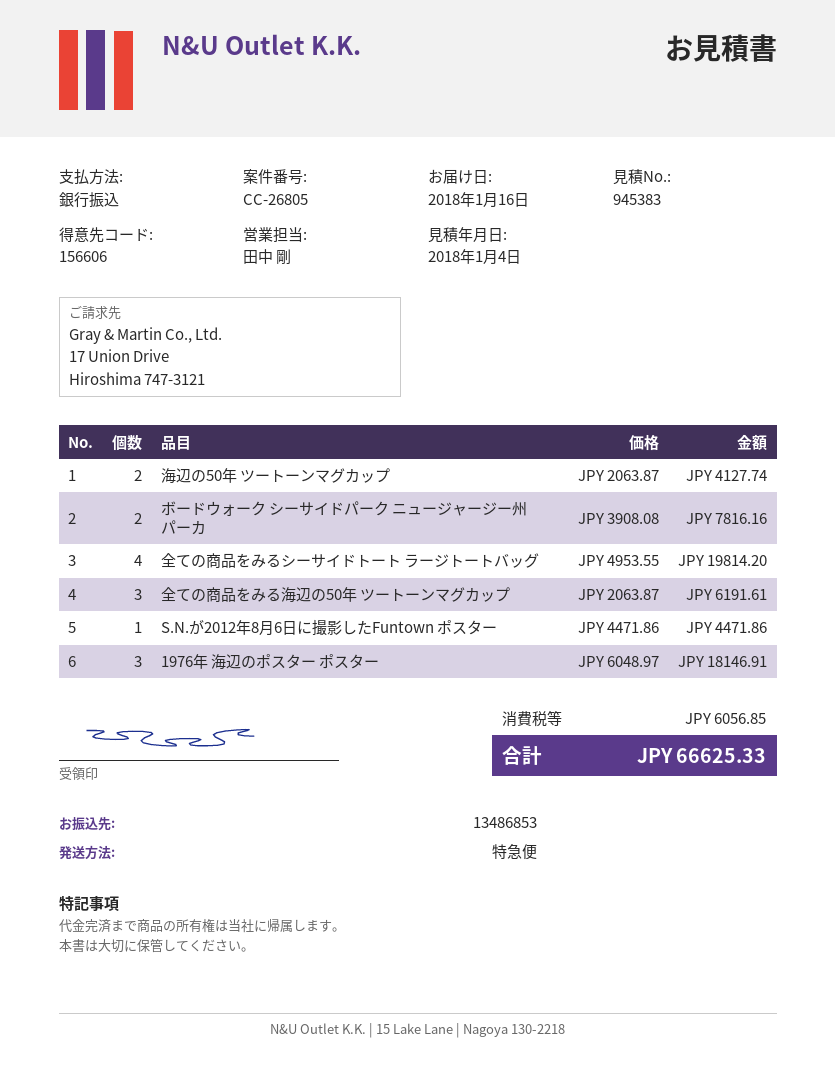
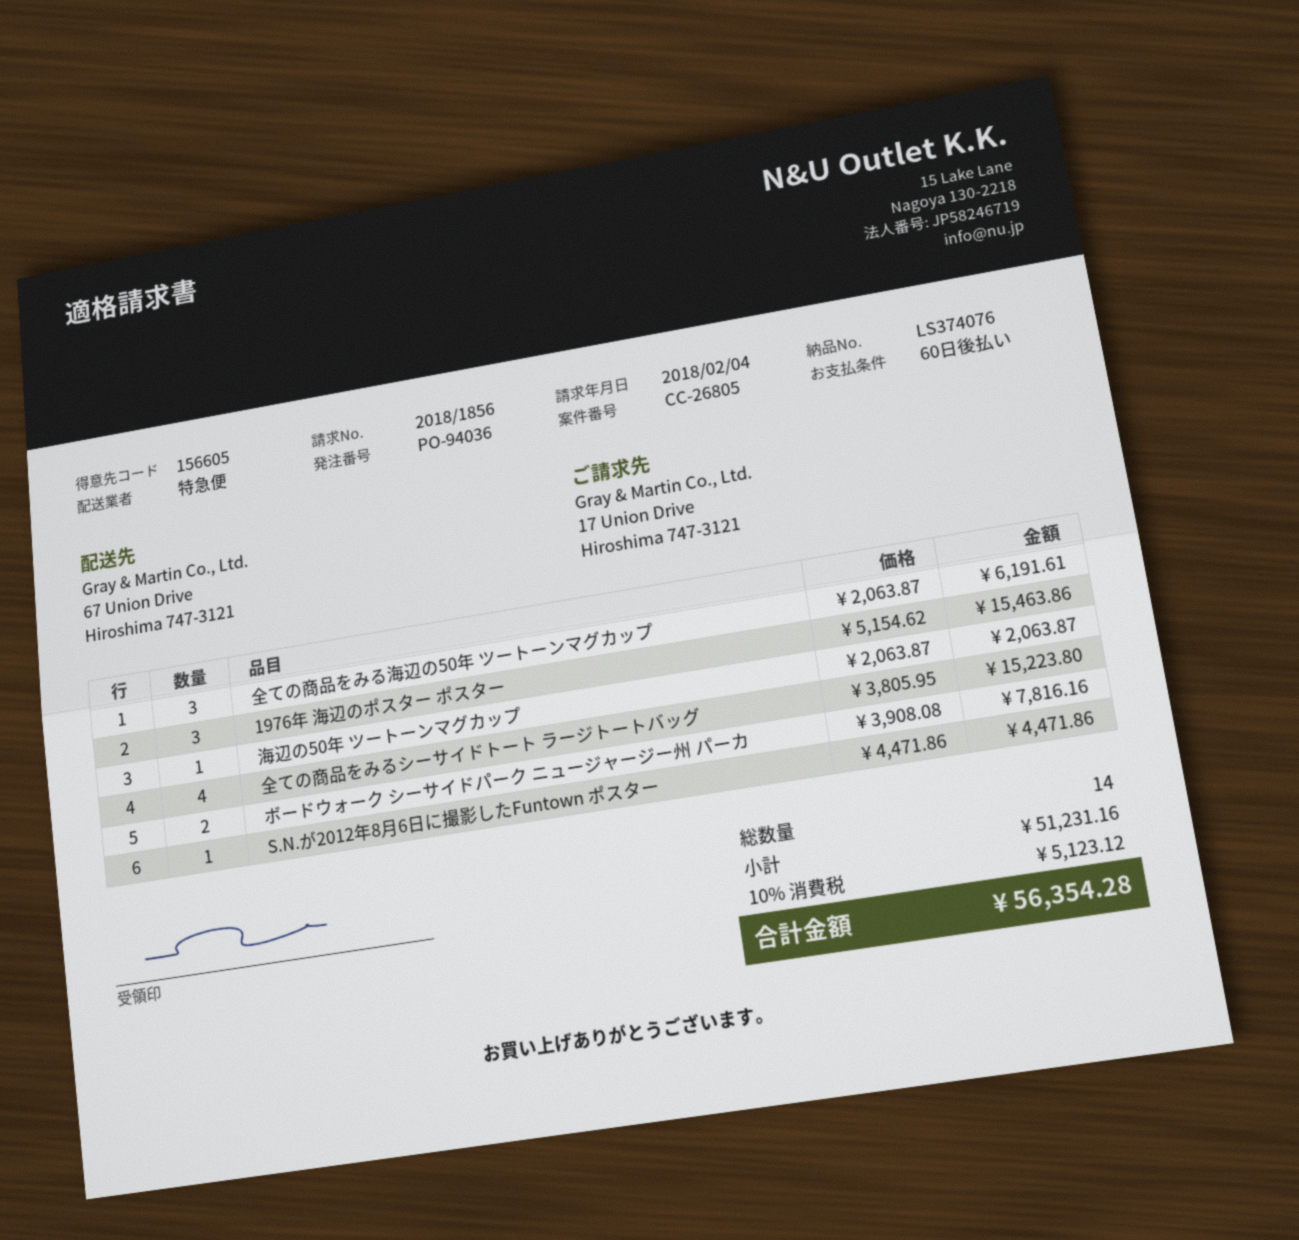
customer number: 156606 -> 156605
海辺の50年 ツートーンマグカップ: 2 x 2063.87 = 4127.74 -> 1 x 2063.87 = 2063.87
全ての商品をみるシーサイドトート ラージトートバッグ: 4 x 4953.55 = 19814.20 -> 4 x 3805.95 = 15223.80
1976年 海辺のポスター ポスター: 3 x 6048.97 = 18146.91 -> 3 x 5154.62 = 15463.86
tax: 6056.85 -> 5123.12
total: 66625.33 -> 56354.28

